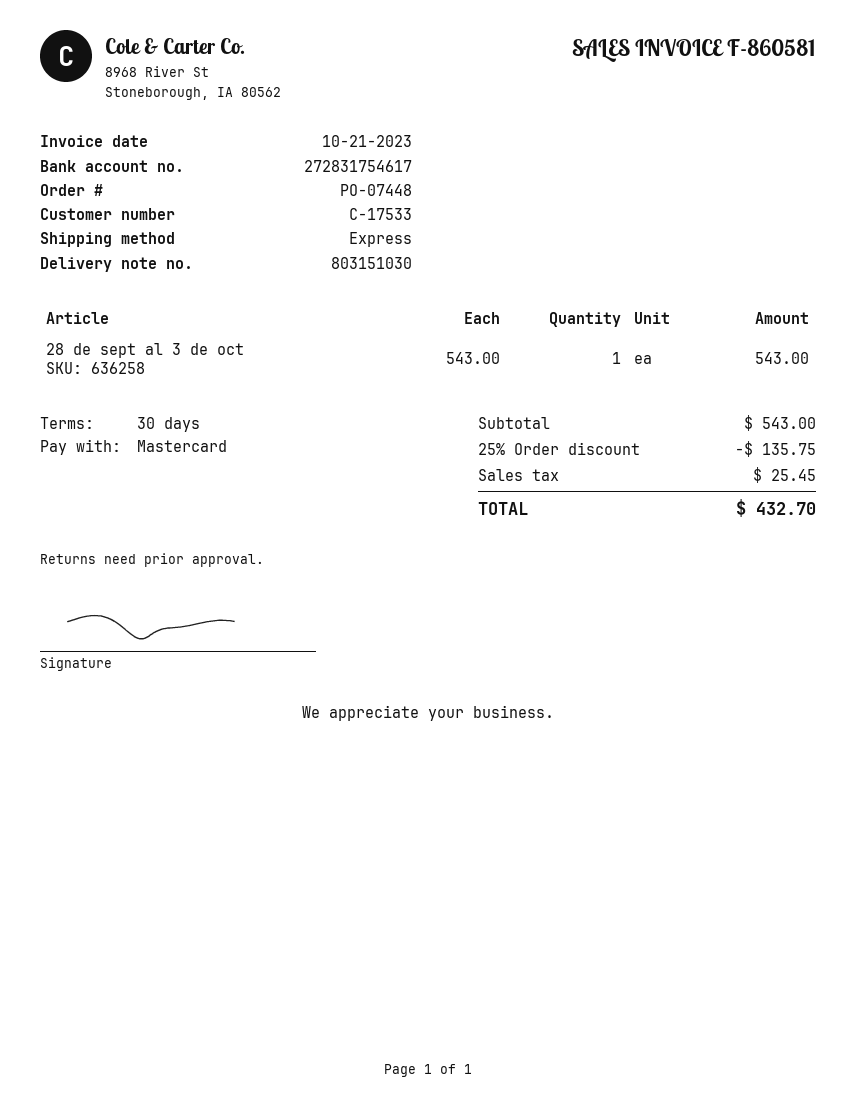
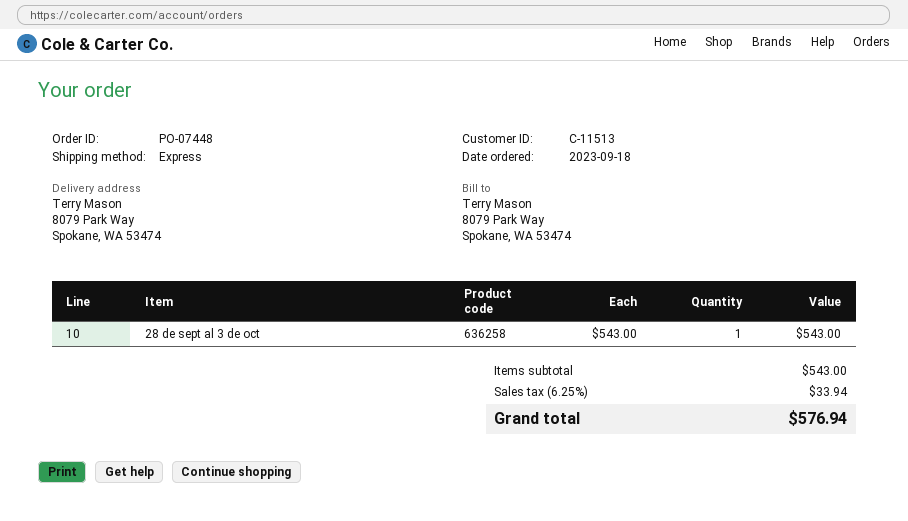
customer number: C-17533 -> C-11513
discount: 25% = 135.75 -> none
tax: 25.45 -> 33.94
total: 432.70 -> 576.94

